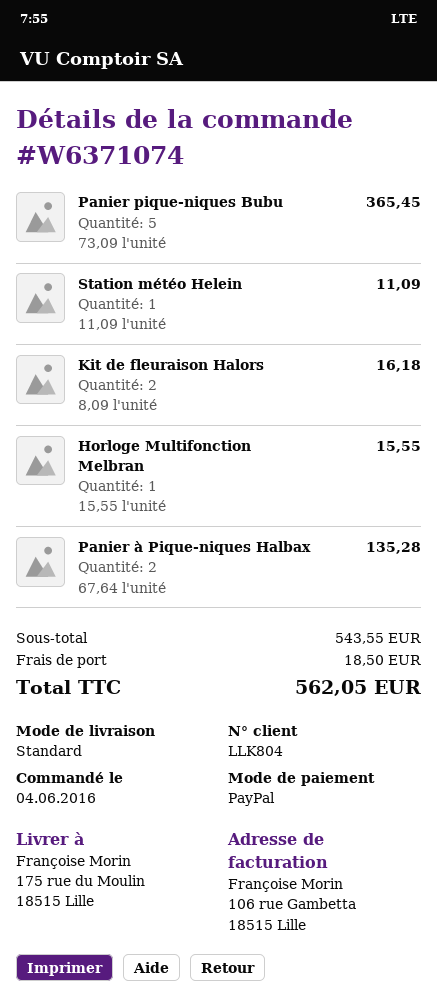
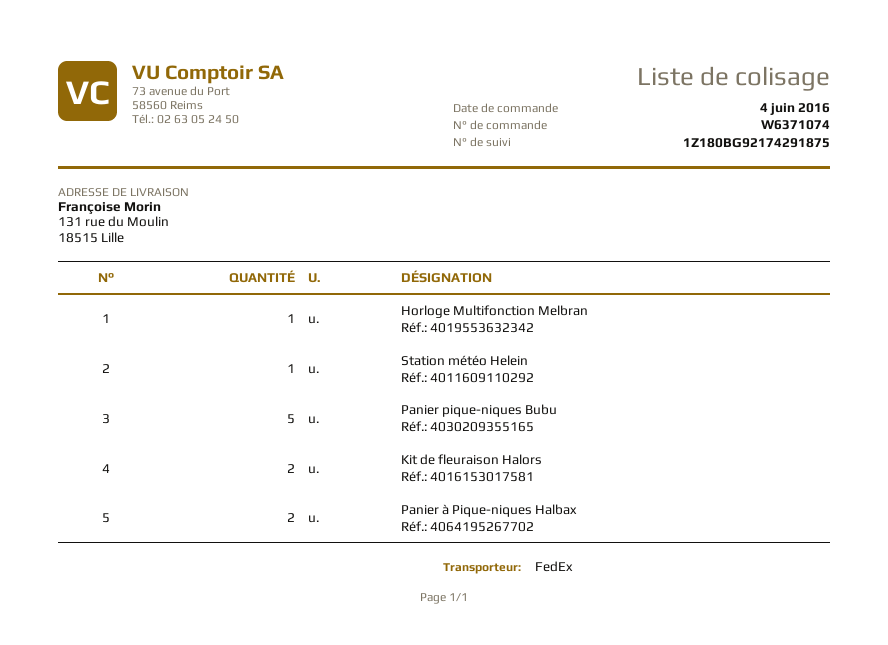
shipping method: standard -> FedEx
ship to: 175 rue du Moulin, 18515 Lille -> 131 rue du Moulin, 18515 Lille

